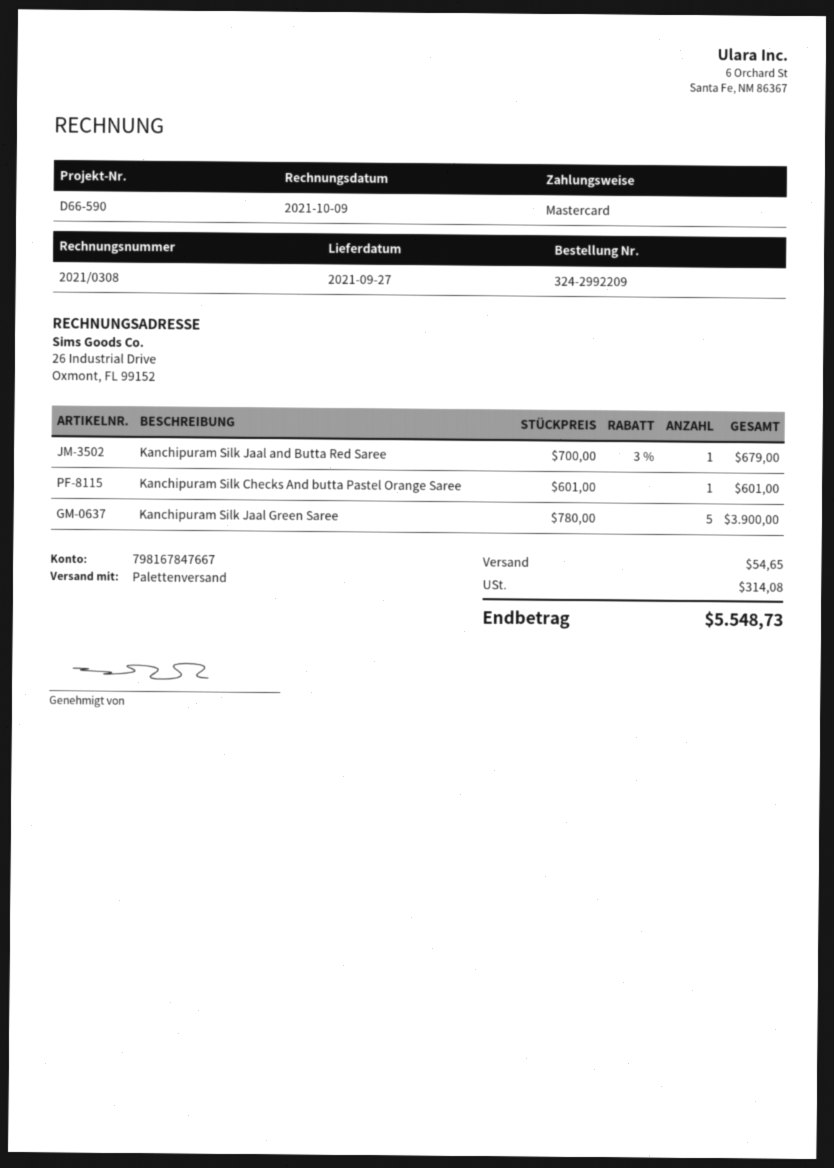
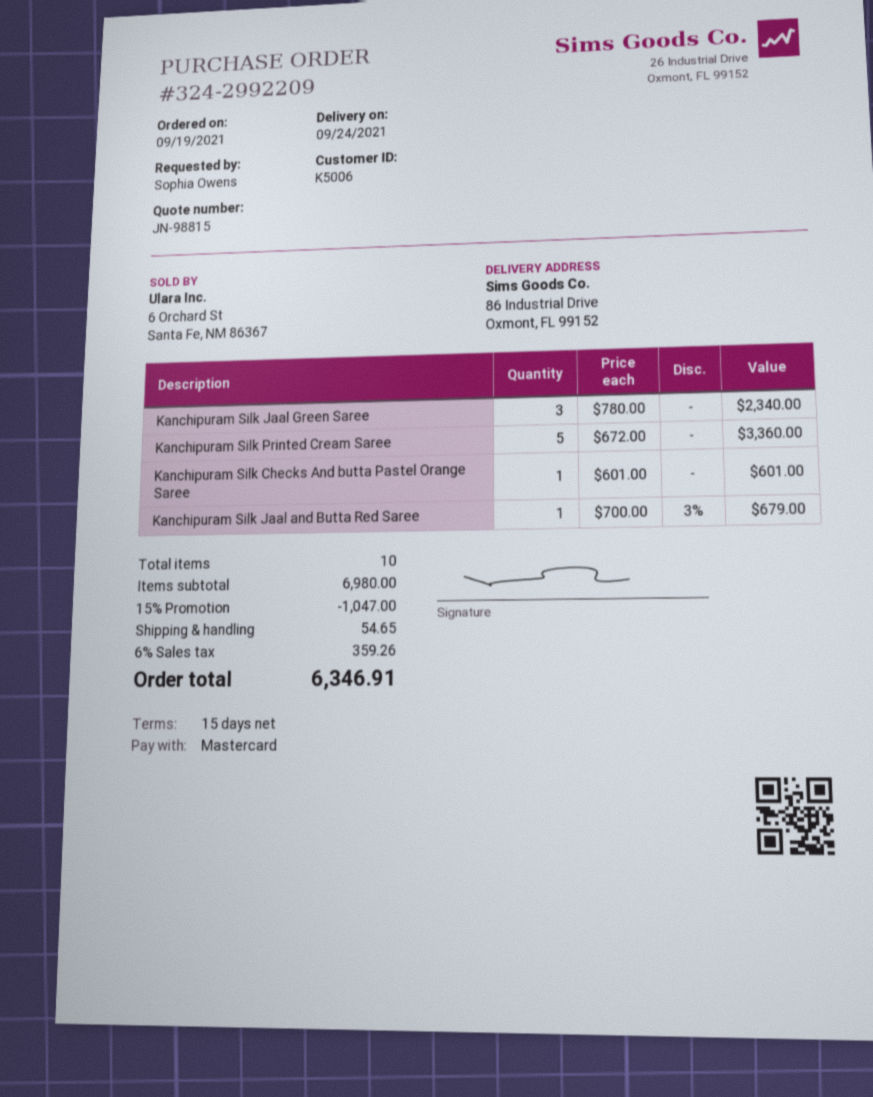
delivery date: 2021-09-27 -> 2021-09-24
Kanchipuram Silk Jaal Green Saree: 5 x 780.00 = 3900.00 -> 3 x 780.00 = 2340.00
Kanchipuram Silk Printed Cream Saree: none -> 5 x 672.00 = 3360.00
discount: none -> 15% = 1047.00
tax: 314.08 -> 359.26
total: 5548.73 -> 6346.91

